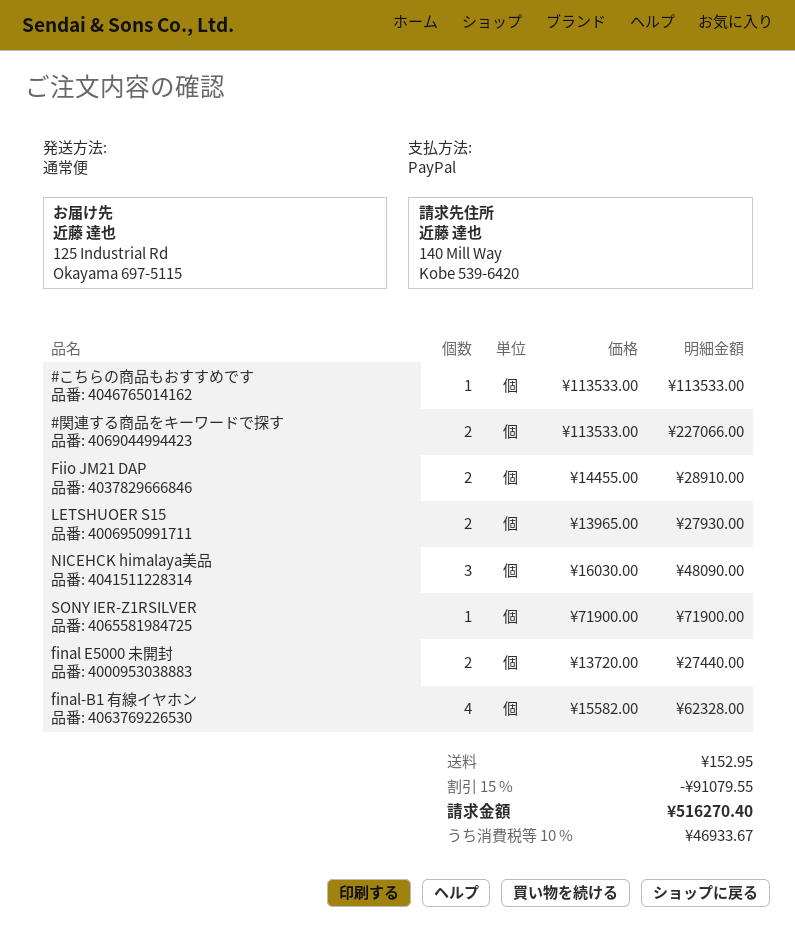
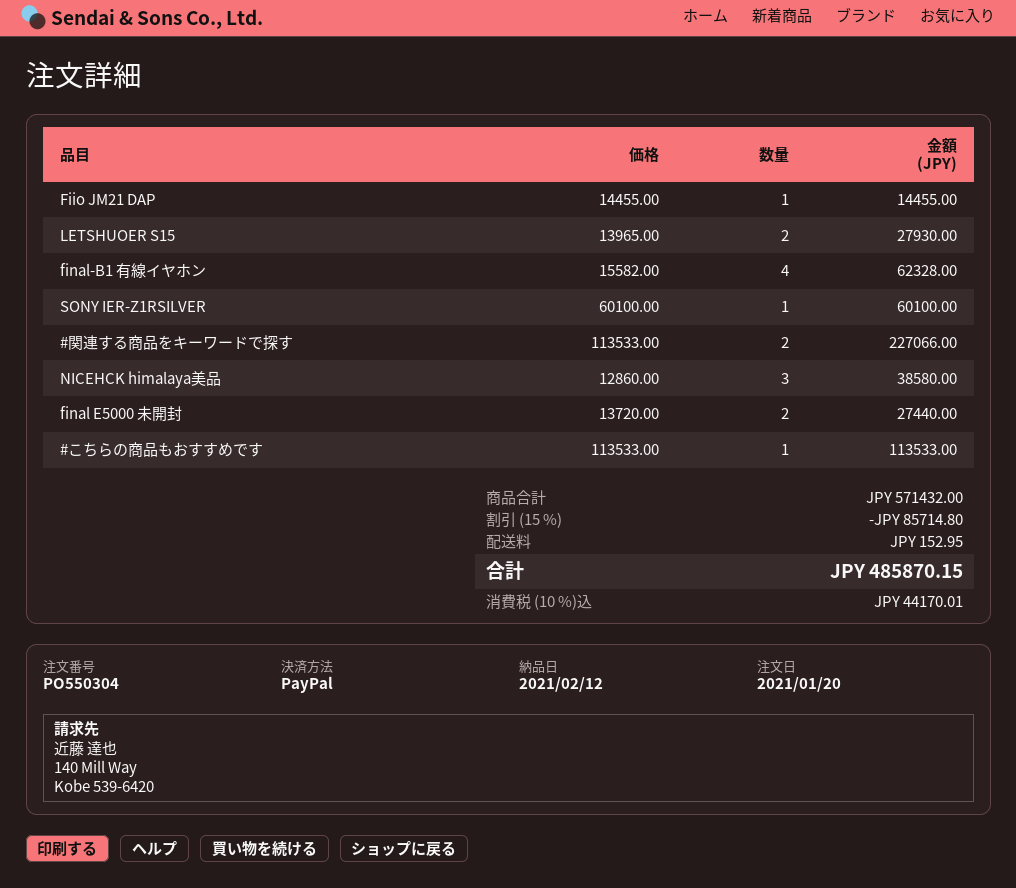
Fiio JM21 DAP: 2 x 14455.00 = 28910.00 -> 1 x 14455.00 = 14455.00
NICEHCK himalaya美品: 3 x 16030.00 = 48090.00 -> 3 x 12860.00 = 38580.00
SONY IER-Z1RSILVER: 1 x 71900.00 = 71900.00 -> 1 x 60100.00 = 60100.00
discount: 15% = 91079.55 -> 15% = 85714.80
tax: 10% = 46933.67 -> 10% = 44170.01
total: 516270.40 -> 485870.15

